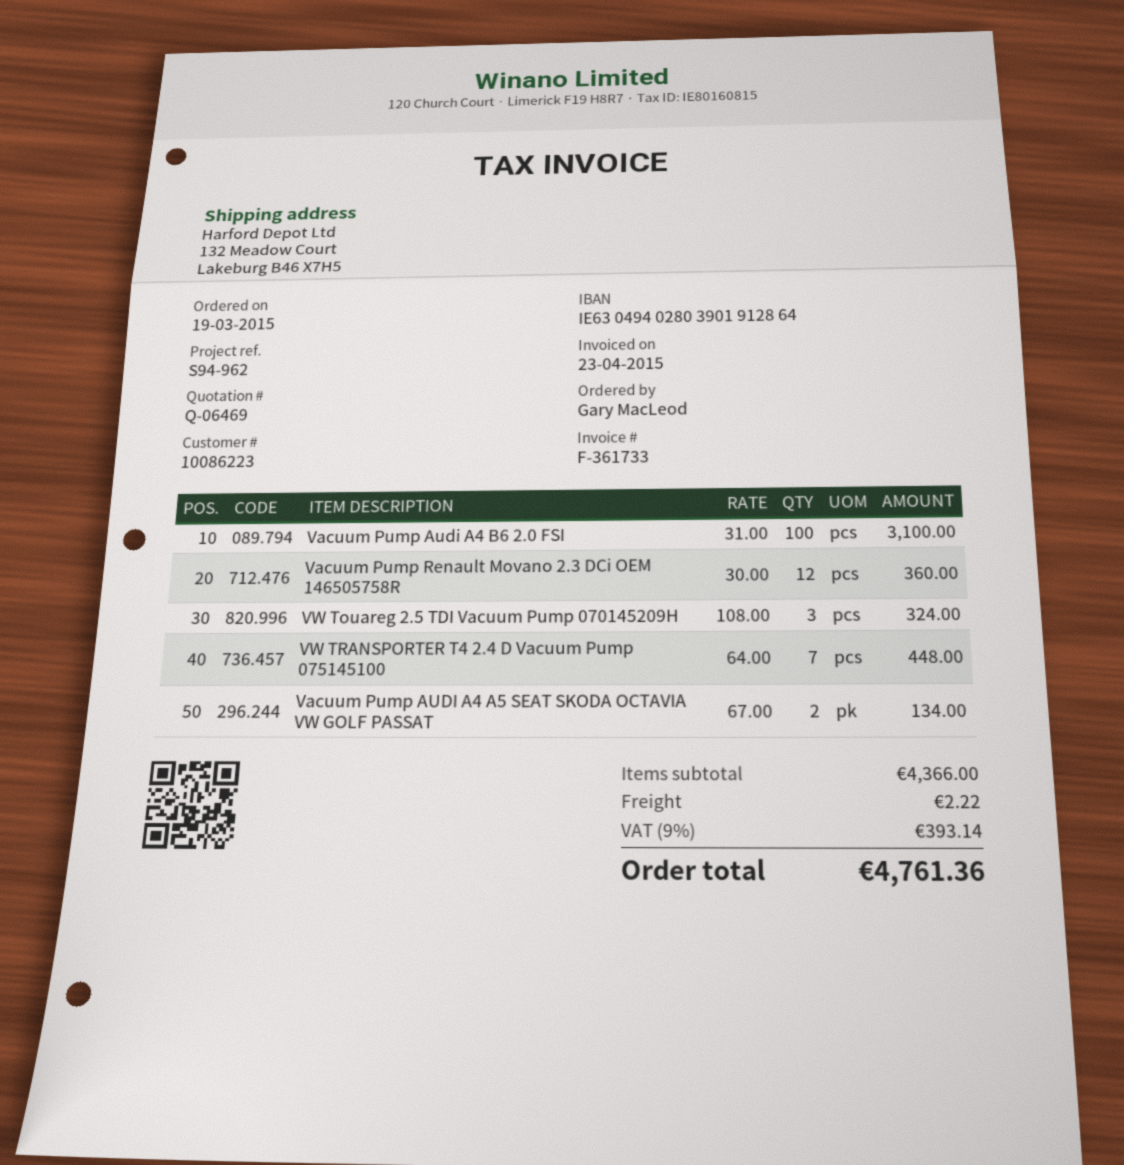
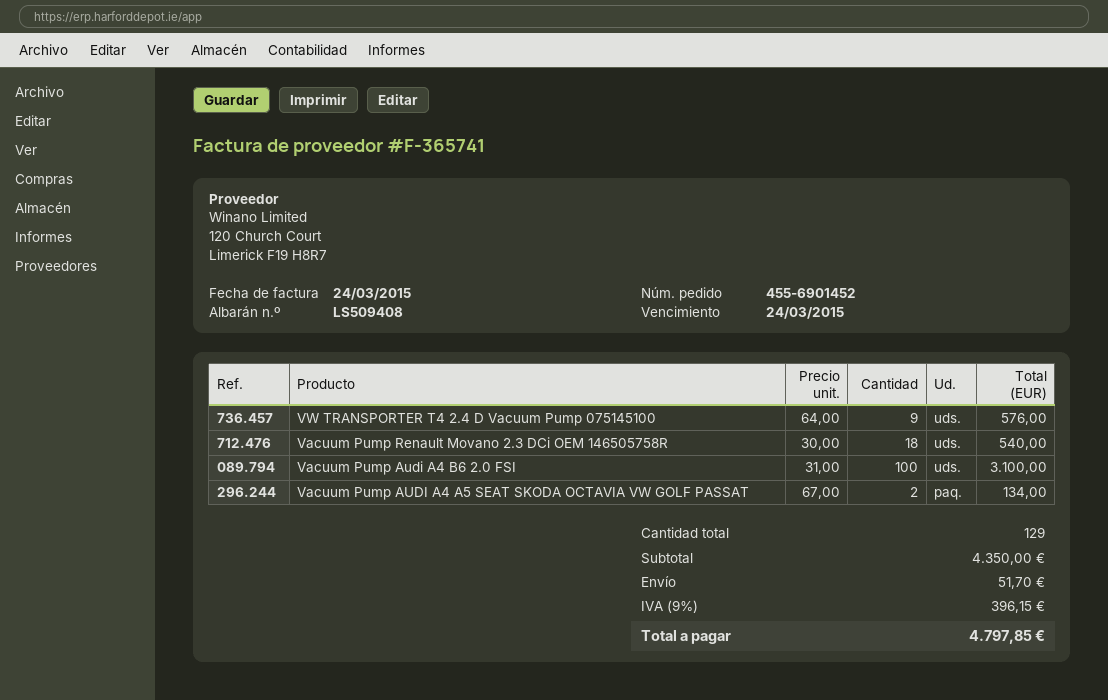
invoice number: F-361733 -> F-365741
invoice date: 2015-04-23 -> 2015-03-24
Vacuum Pump Renault Movano 2.3 DCi OEM 146505758R: 12 x 30.00 = 360.00 -> 18 x 30.00 = 540.00
VW Touareg 2.5 TDI Vacuum Pump 070145209H: 3 x 108.00 = 324.00 -> none
VW TRANSPORTER T4 2.4 D Vacuum Pump 075145100: 7 x 64.00 = 448.00 -> 9 x 64.00 = 576.00
subtotal: 4366.00 -> 4350.00
shipping: 2.22 -> 51.70
tax: 9% = 393.14 -> 9% = 396.15
total: 4761.36 -> 4797.85

